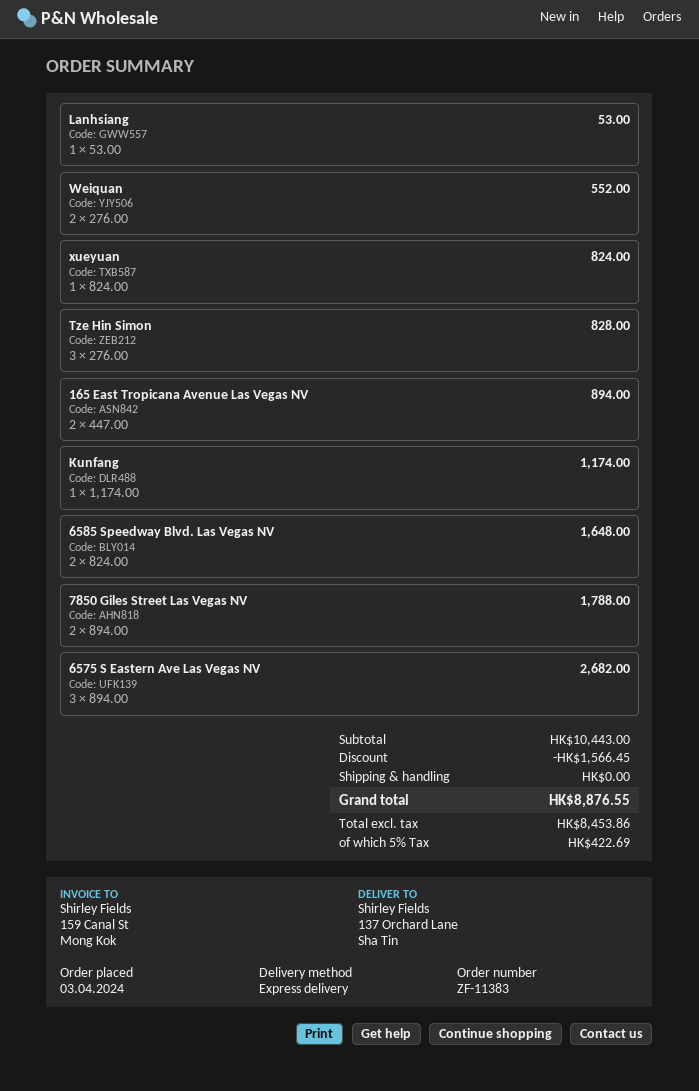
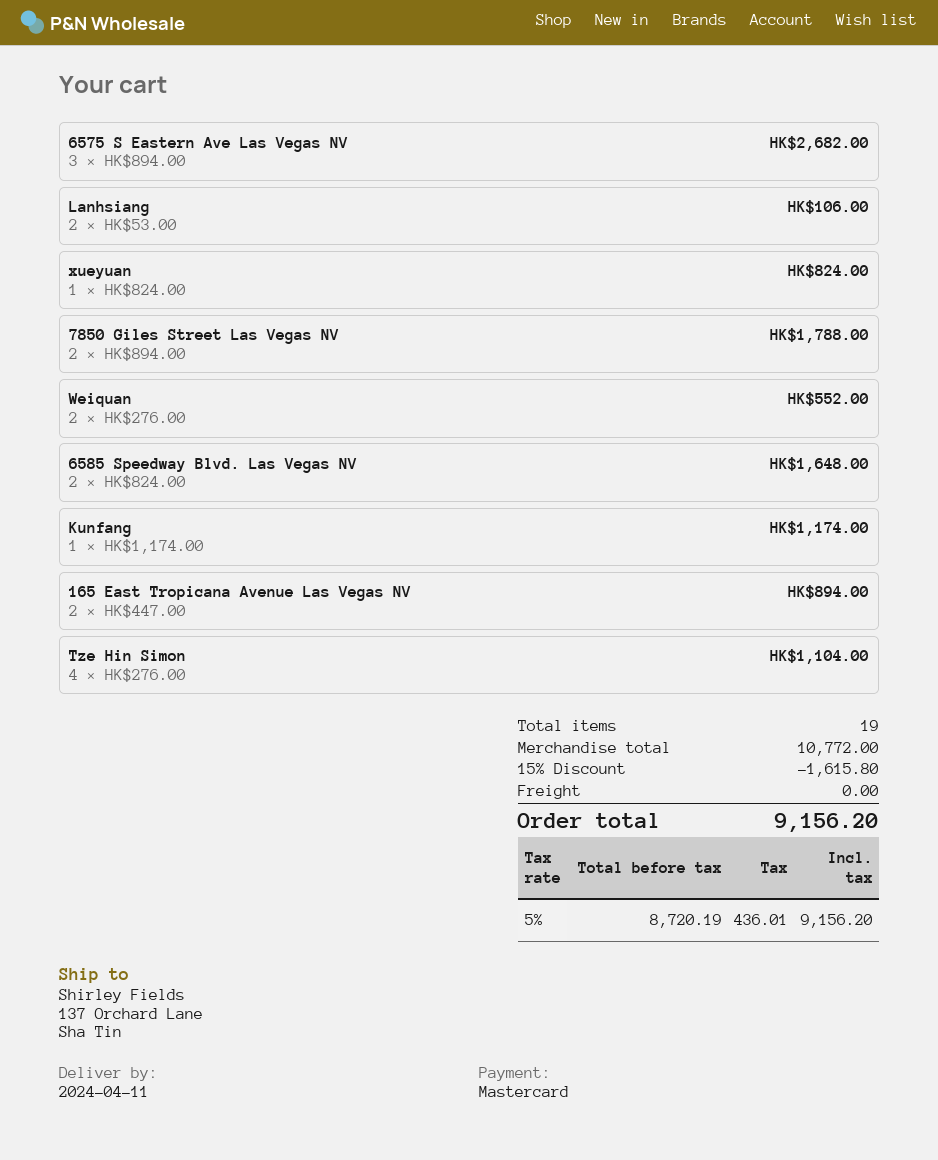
Lanhsiang: 1 x 53.00 = 53.00 -> 2 x 53.00 = 106.00
Tze Hin Simon: 3 x 276.00 = 828.00 -> 4 x 276.00 = 1104.00
subtotal: 10443.00 -> 10772.00
discount: 1566.45 -> 1615.80
net: 8453.86 -> 8720.19
tax: 5% = 422.69 -> 5% = 436.01
total: 8876.55 -> 9156.20

